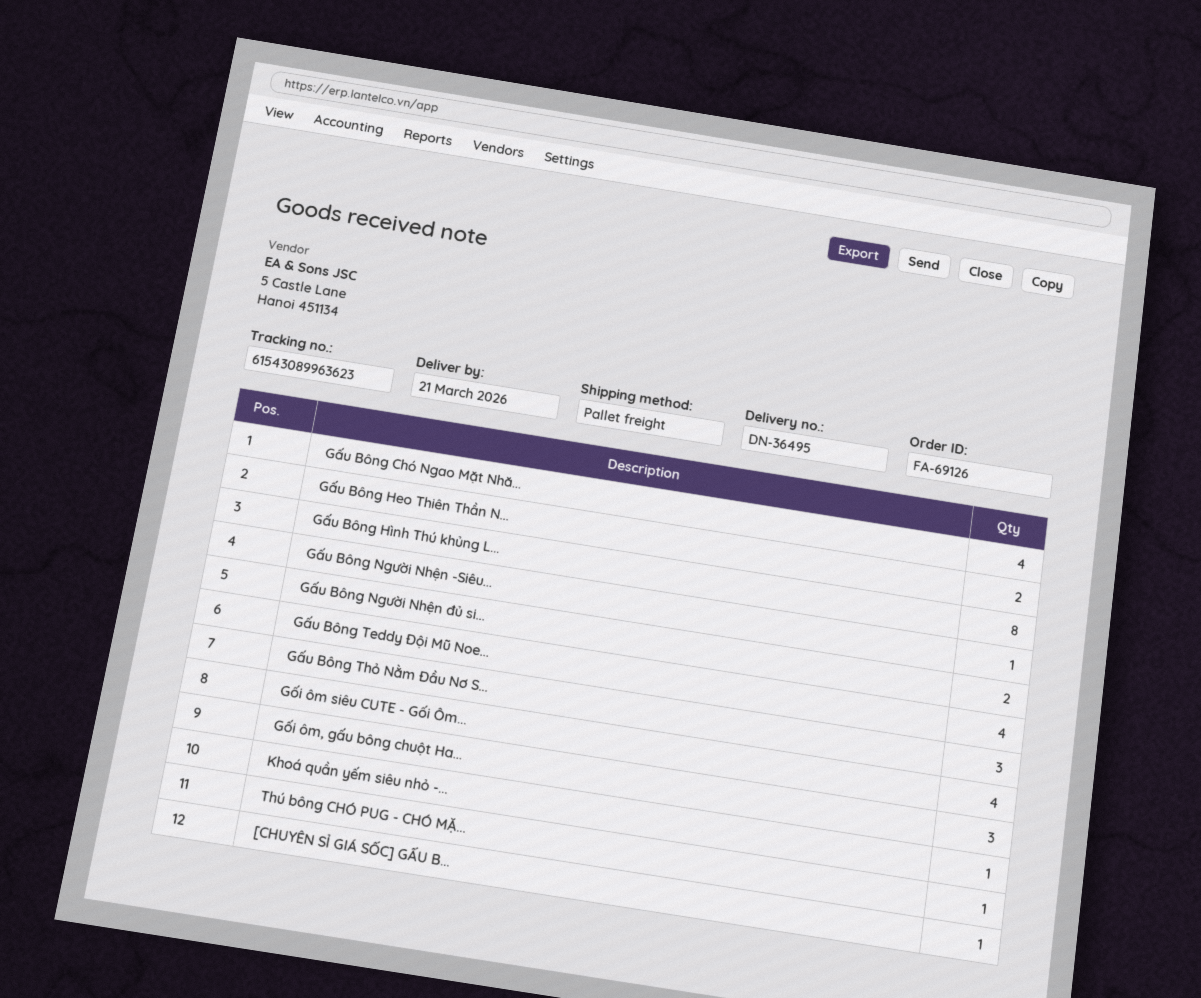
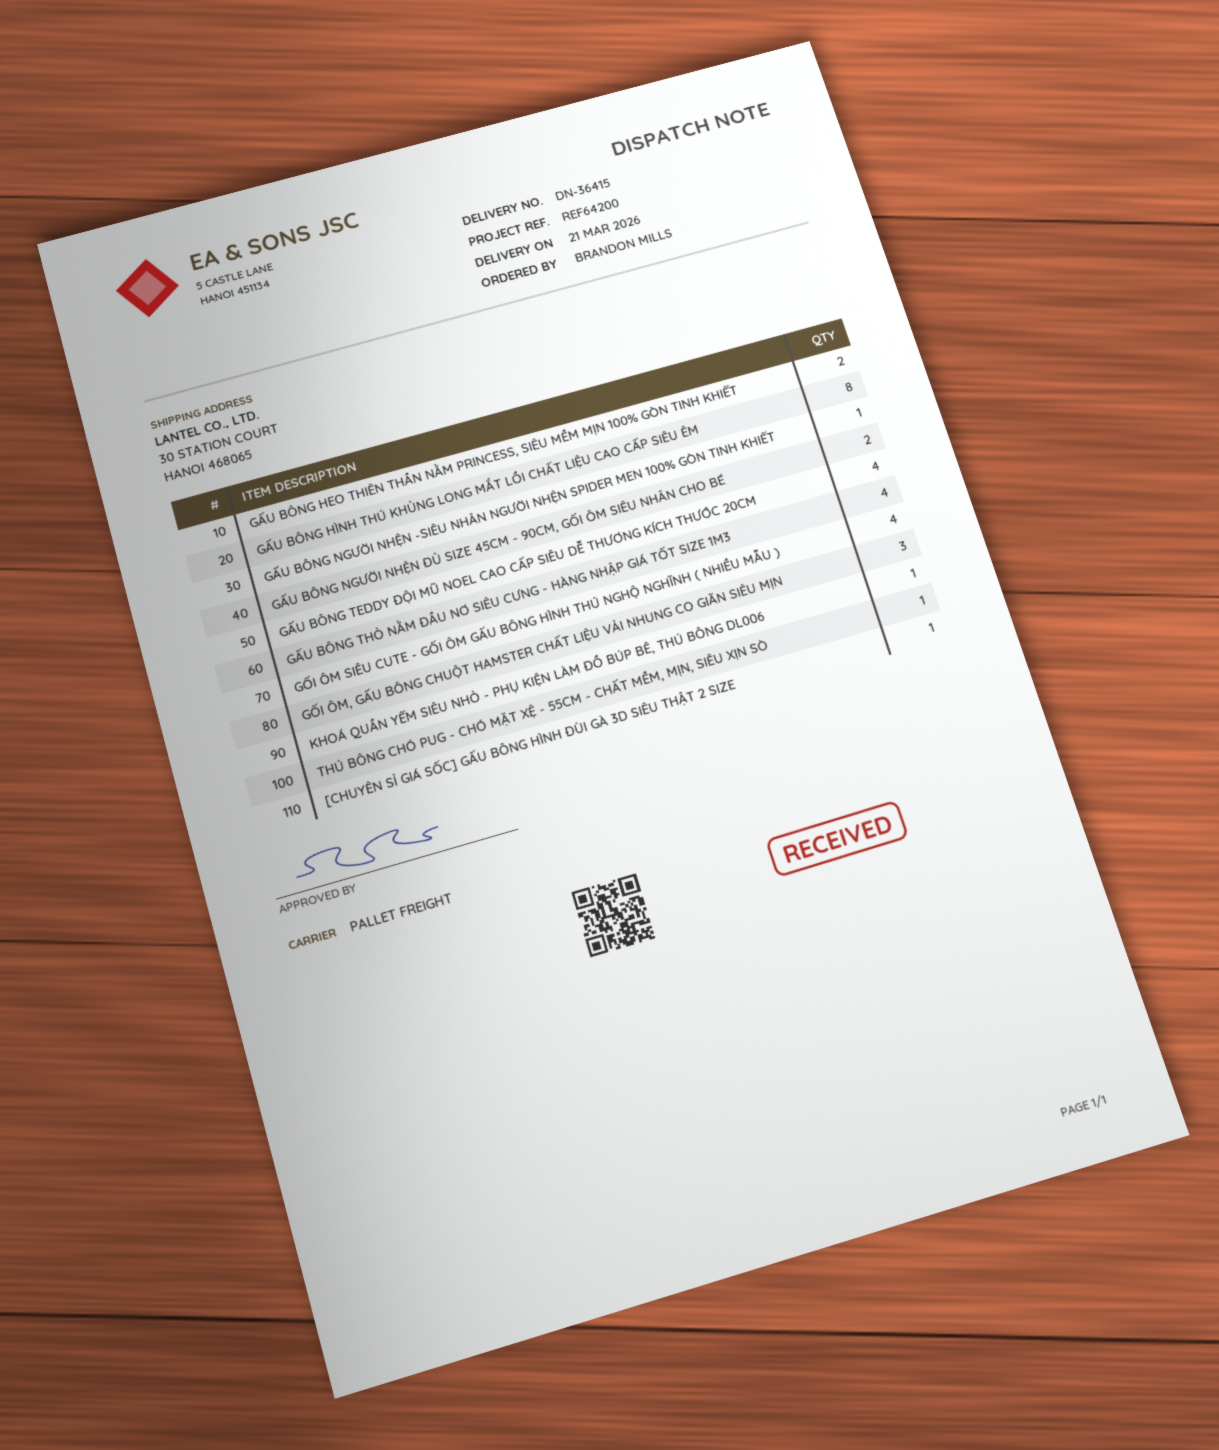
delivery note number: DN-36495 -> DN-36415
Gấu Bông Chó Ngao Mặt Nhă...: 4 -> none
Gấu Bông Thỏ Nằm Đầu Nơ S...: 3 -> 4

